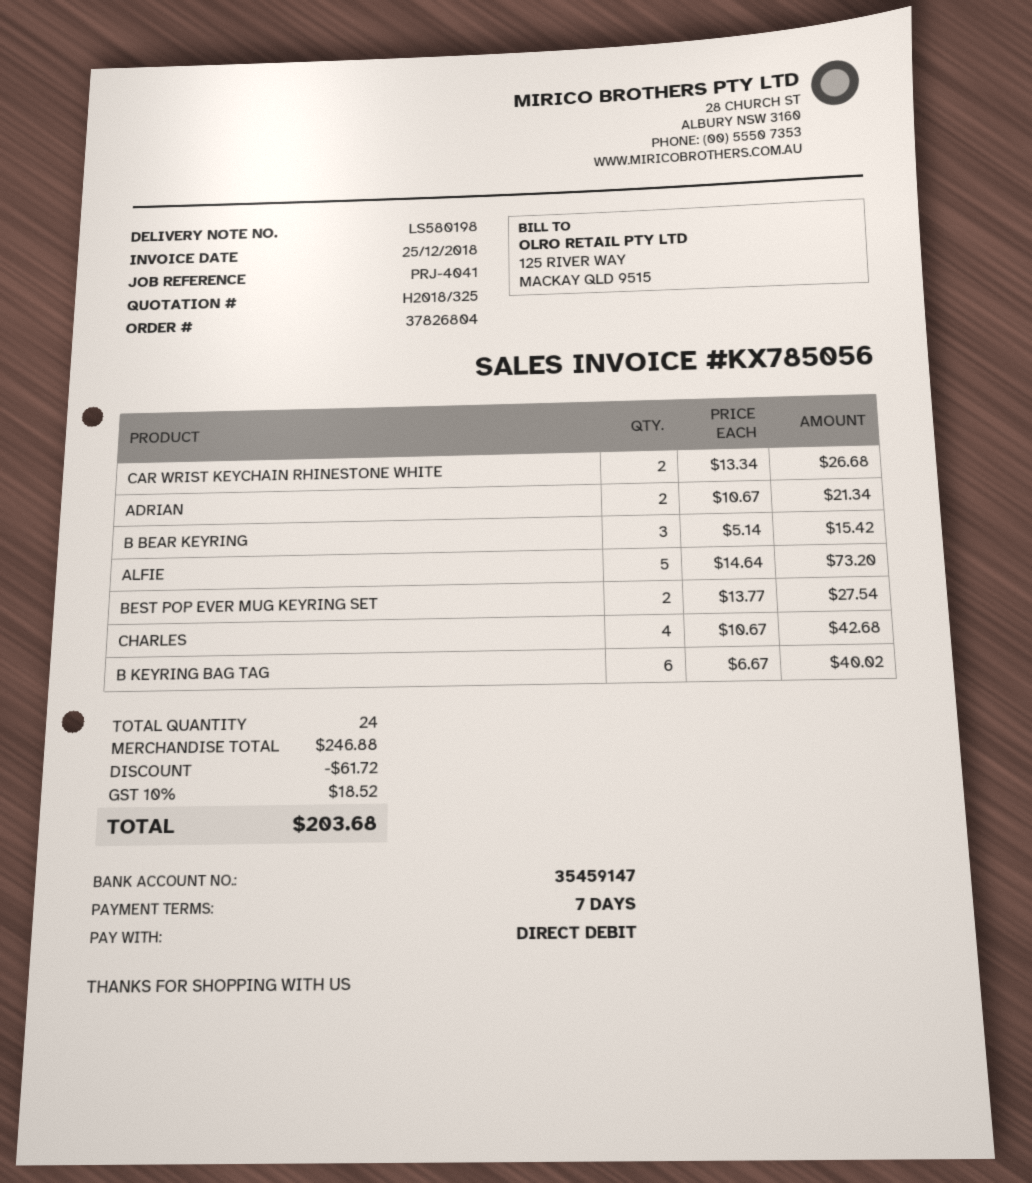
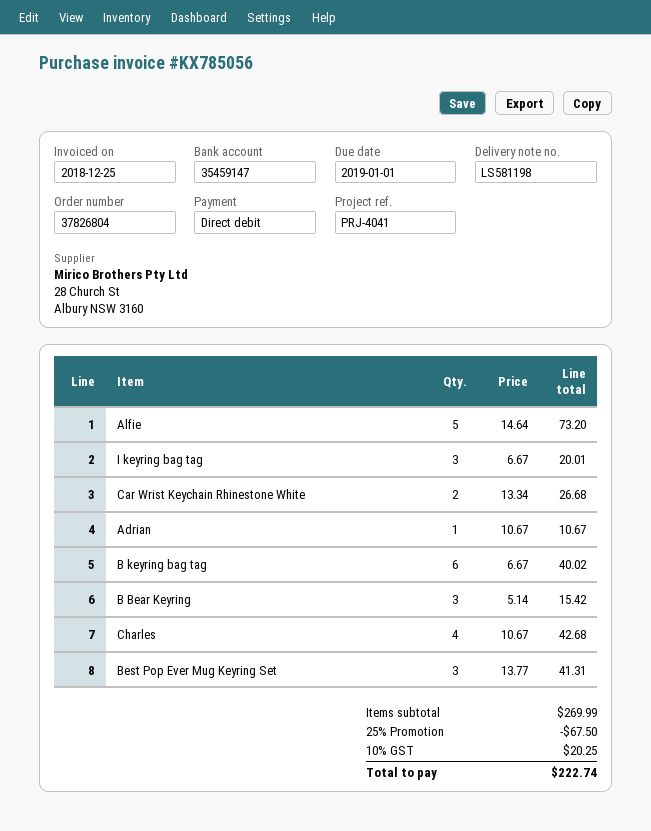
delivery note number: LS580198 -> LS581198
ADRIAN: 2 x 10.67 = 21.34 -> 1 x 10.67 = 10.67
BEST POP EVER MUG KEYRING SET: 2 x 13.77 = 27.54 -> 3 x 13.77 = 41.31
I keyring bag tag: none -> 3 x 6.67 = 20.01
subtotal: 246.88 -> 269.99
discount: 61.72 -> 67.50
tax: 10% = 18.52 -> 10% = 20.25
total: 203.68 -> 222.74

